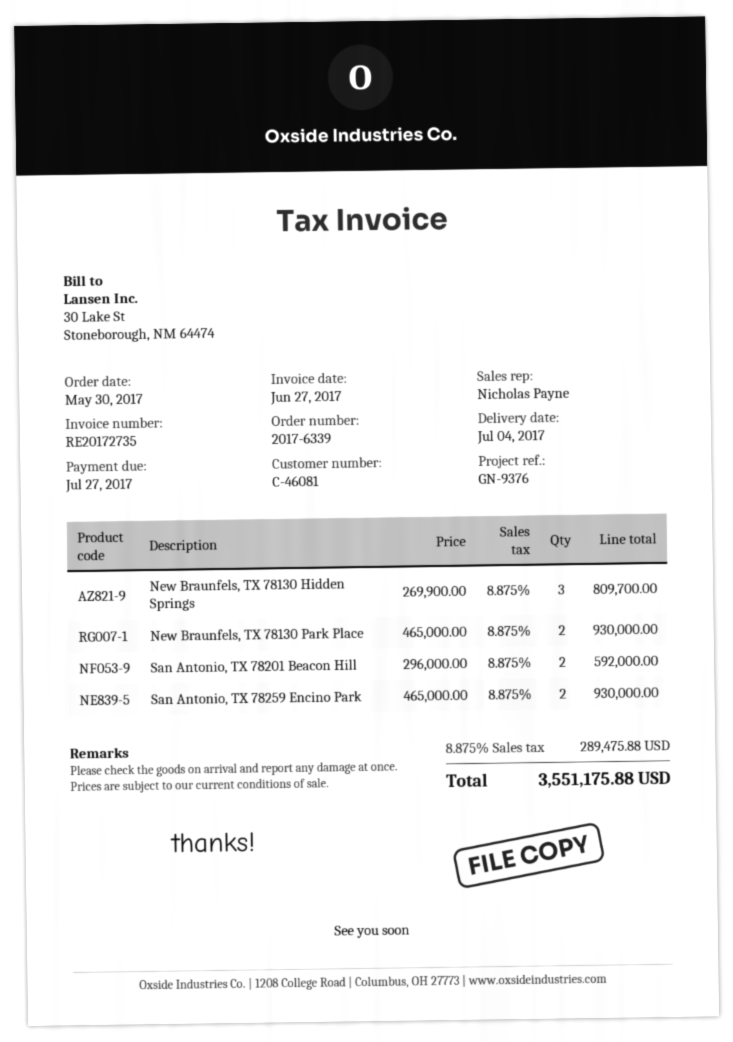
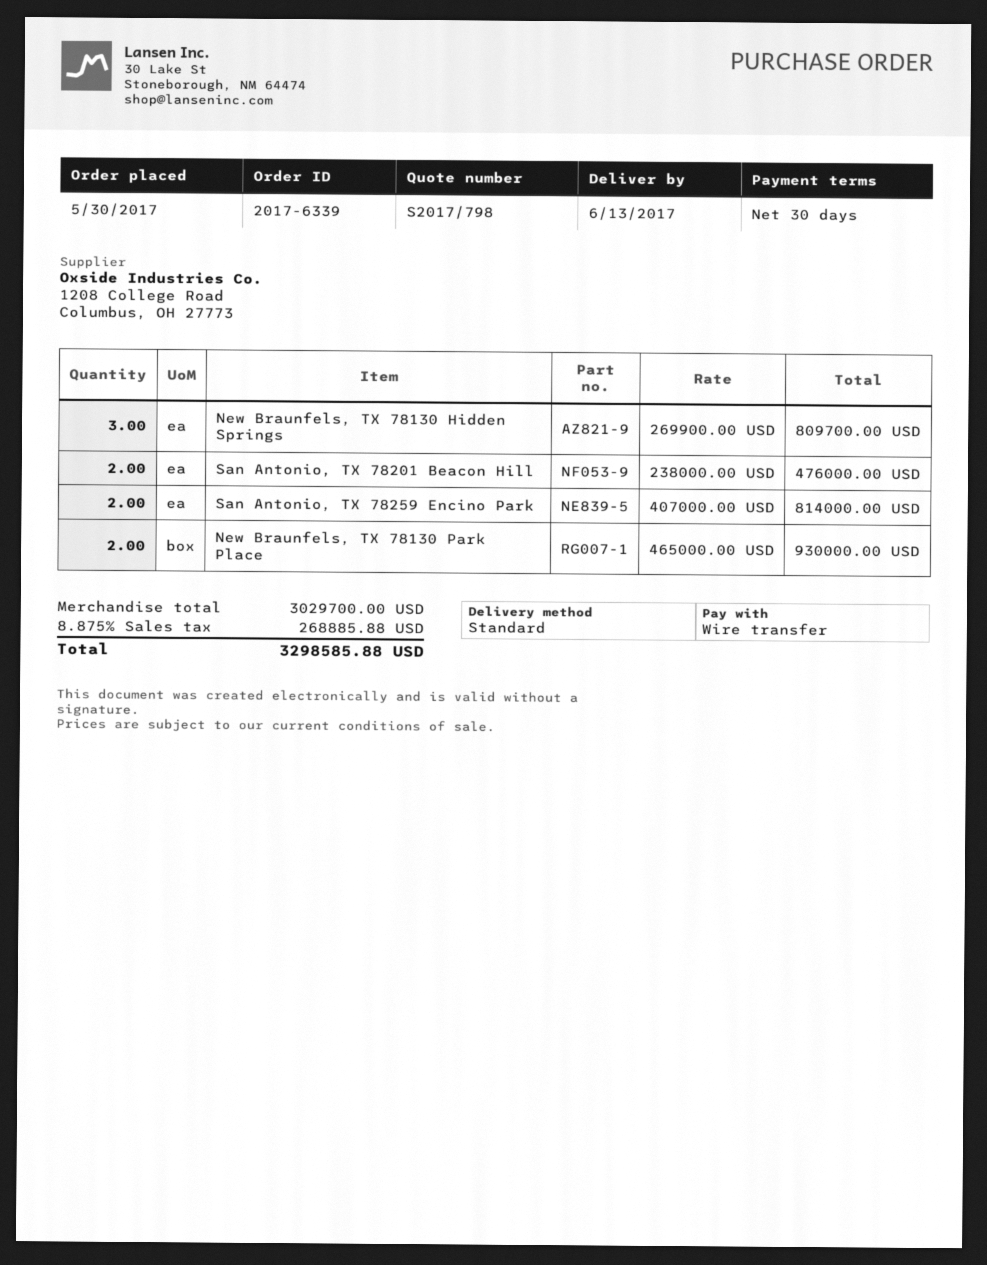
delivery date: 2017-07-04 -> 2017-06-13
San Antonio, TX 78201 Beacon Hill: 2 x 296000.00 = 592000.00 -> 2 x 238000.00 = 476000.00
San Antonio, TX 78259 Encino Park: 2 x 465000.00 = 930000.00 -> 2 x 407000.00 = 814000.00
tax: 8.875% = 289475.88 -> 8.875% = 268885.88
total: 3551175.88 -> 3298585.88

